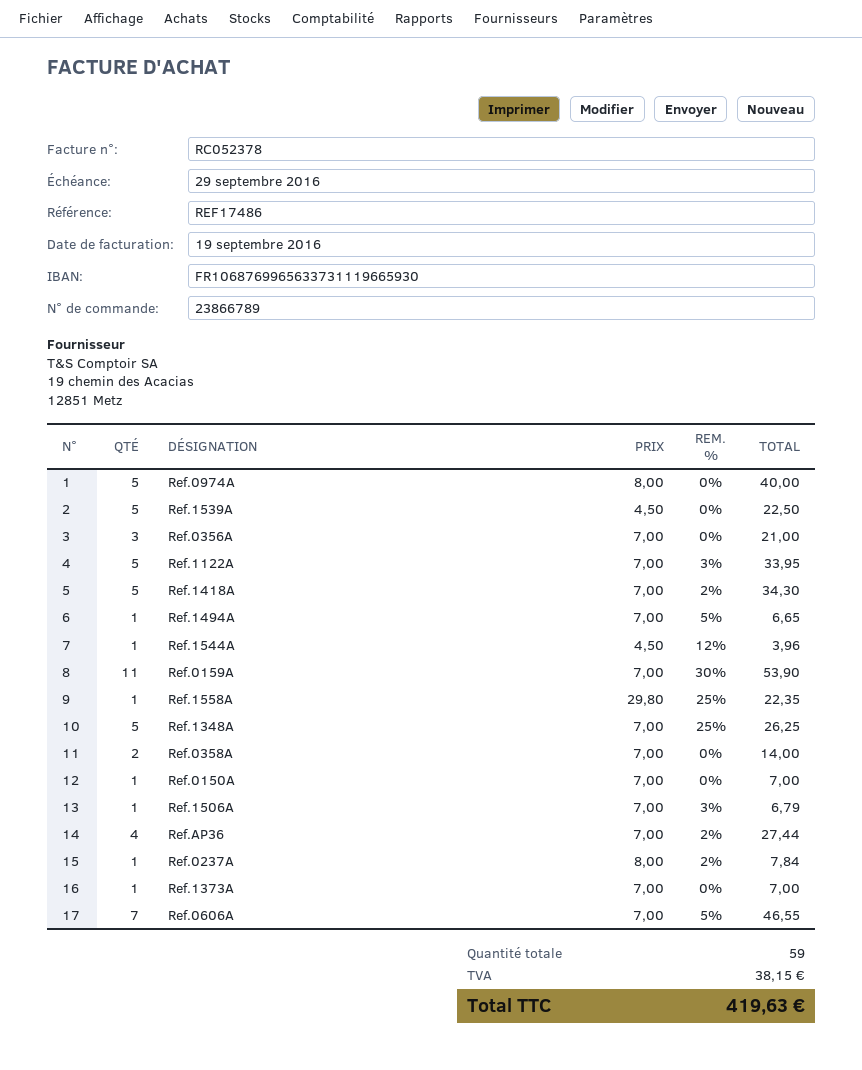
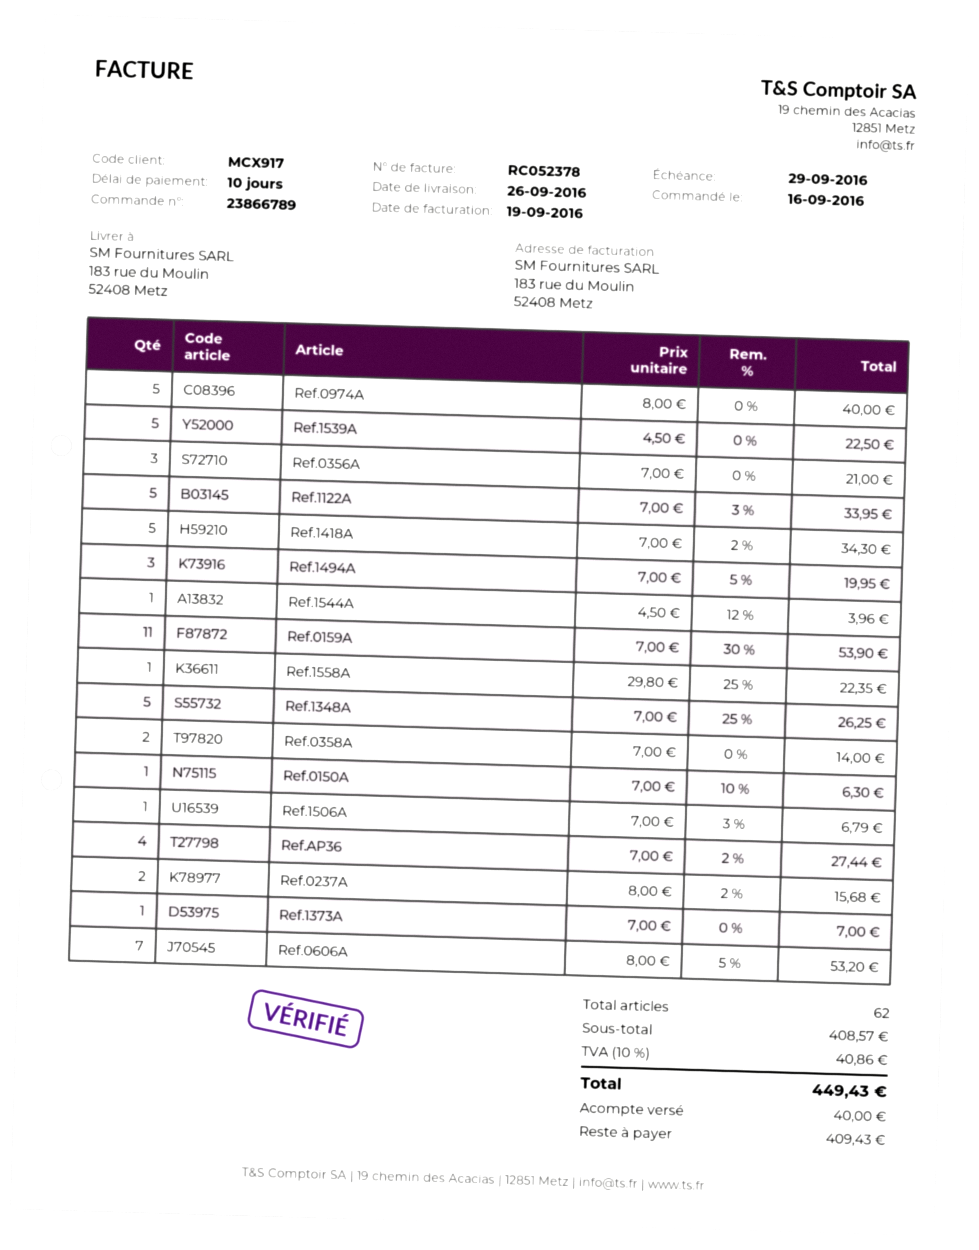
Ref.1494A: 1 x 7.00 - 5% = 6.65 -> 3 x 7.00 - 5% = 19.95
Ref.0150A: 1 x 7.00 = 7.00 -> 1 x 7.00 - 10% = 6.30
Ref.0237A: 1 x 8.00 - 2% = 7.84 -> 2 x 8.00 - 2% = 15.68
Ref.0606A: 7 x 7.00 - 5% = 46.55 -> 7 x 8.00 - 5% = 53.20
total quantity: 59 -> 62
tax: 38.15 -> 40.86
total: 419.63 -> 449.43

